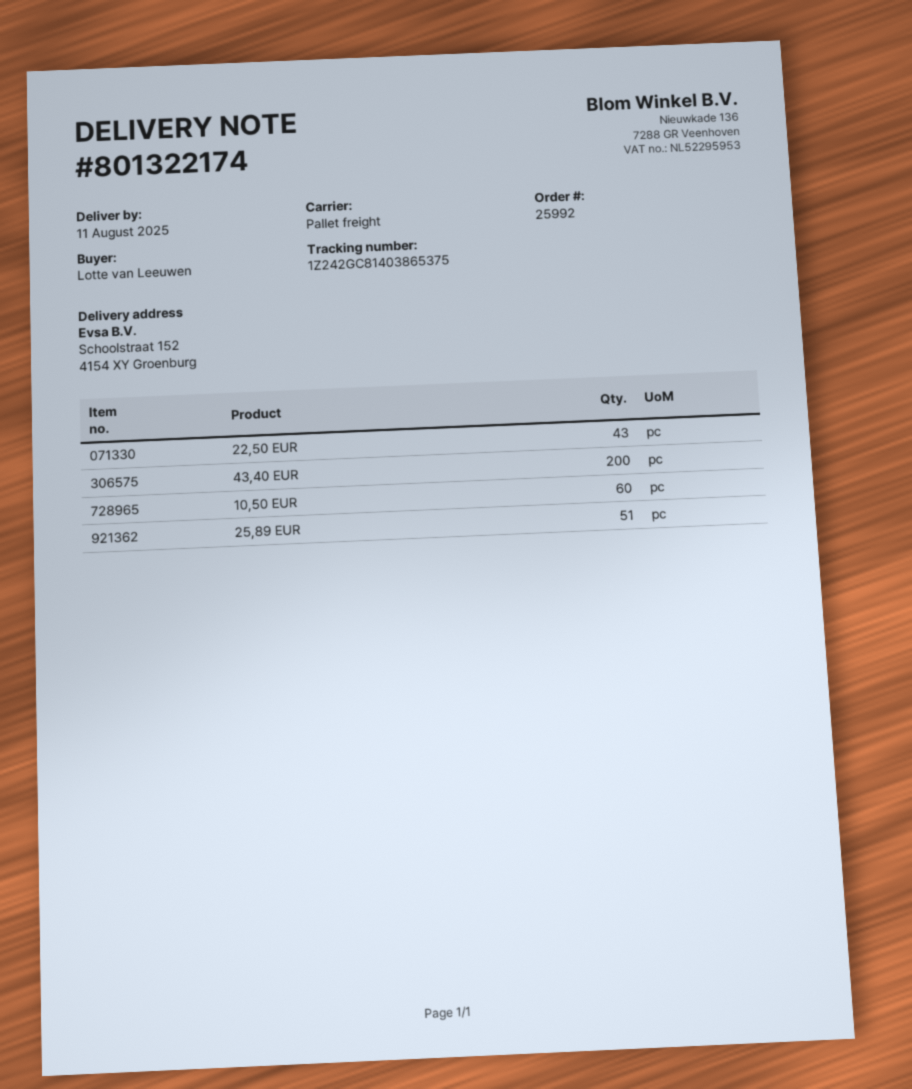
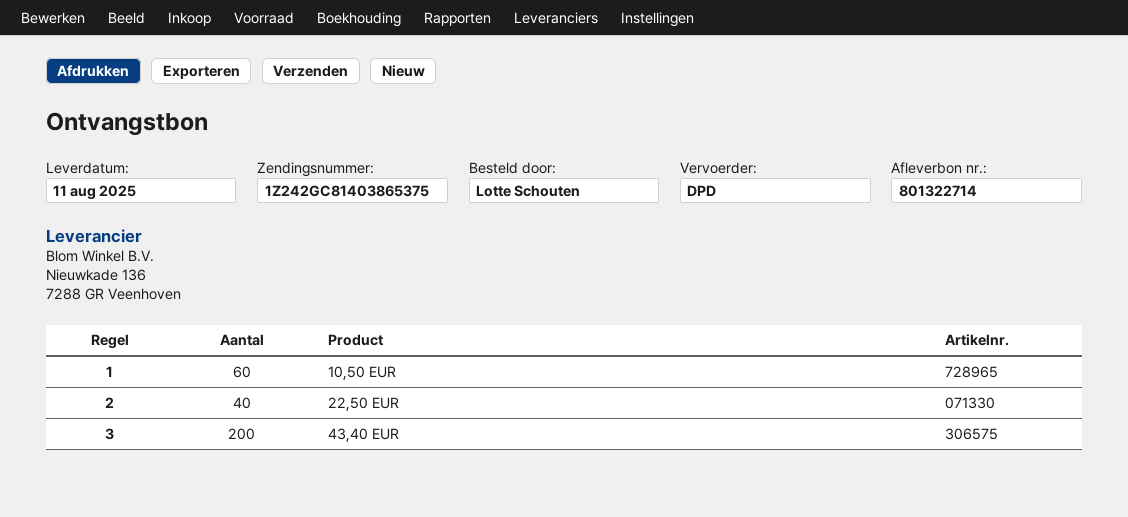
delivery note number: 801322174 -> 801322714
ordered by: Lotte van Leeuwen -> Lotte Schouten
shipping method: pallet freight -> DPD
22,50 EUR: 43 -> 40
25,89 EUR: 51 -> none

